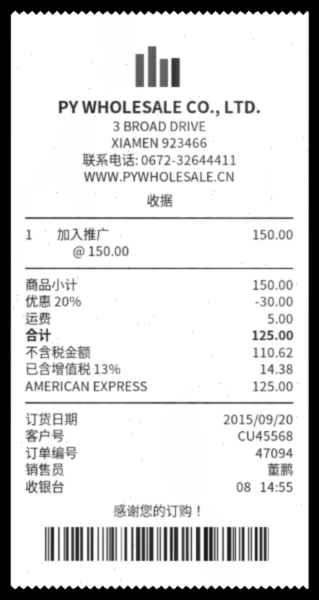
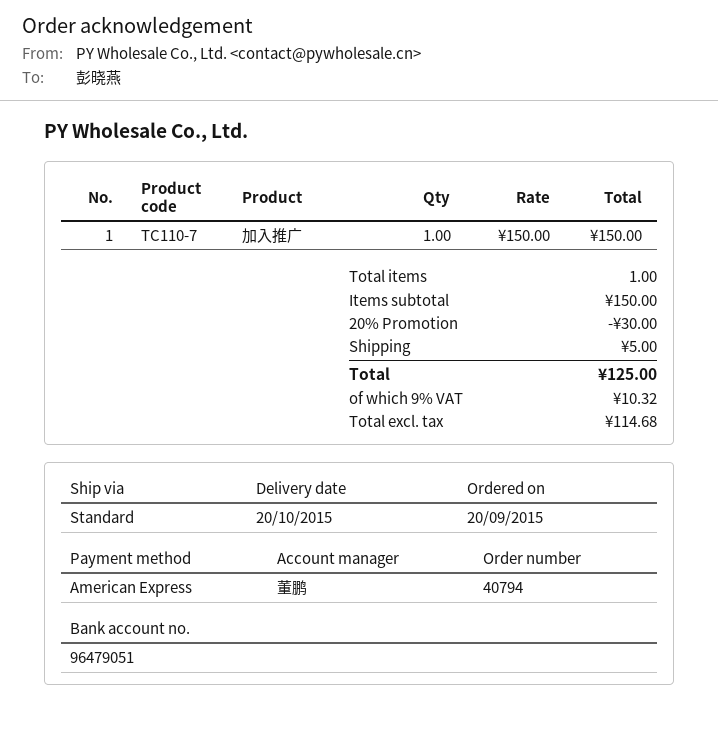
order number: 47094 -> 40794
net: 110.62 -> 114.68
tax: 13% = 14.38 -> 9% = 10.32

